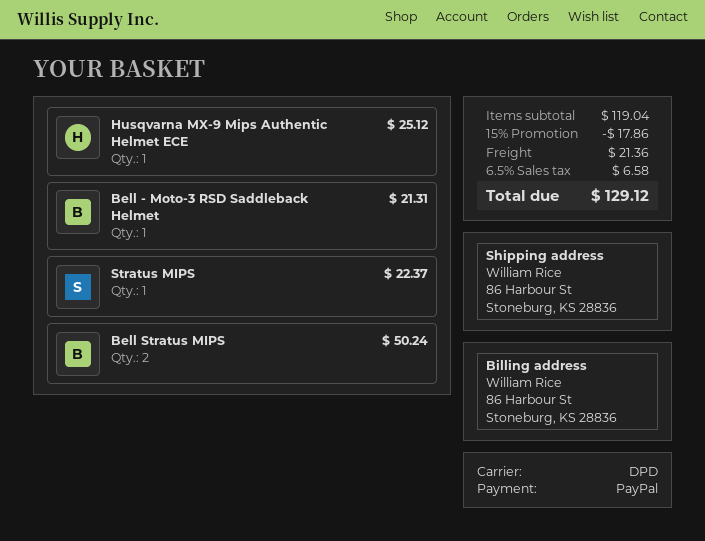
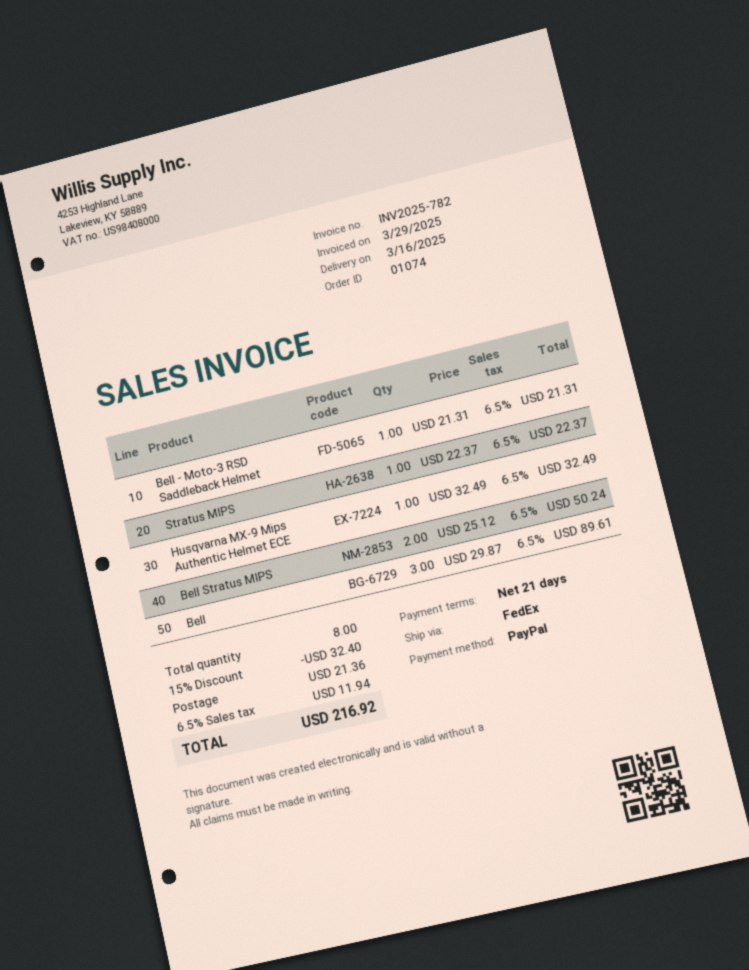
shipping method: DPD -> FedEx
Husqvarna MX-9 Mips Authentic Helmet ECE: 1 for 25.12 -> 1 for 32.49
Bell: none -> 3 for 89.61
discount: 15% = 17.86 -> 15% = 32.40
tax: 6.5% = 6.58 -> 6.5% = 11.94
total: 129.12 -> 216.92

